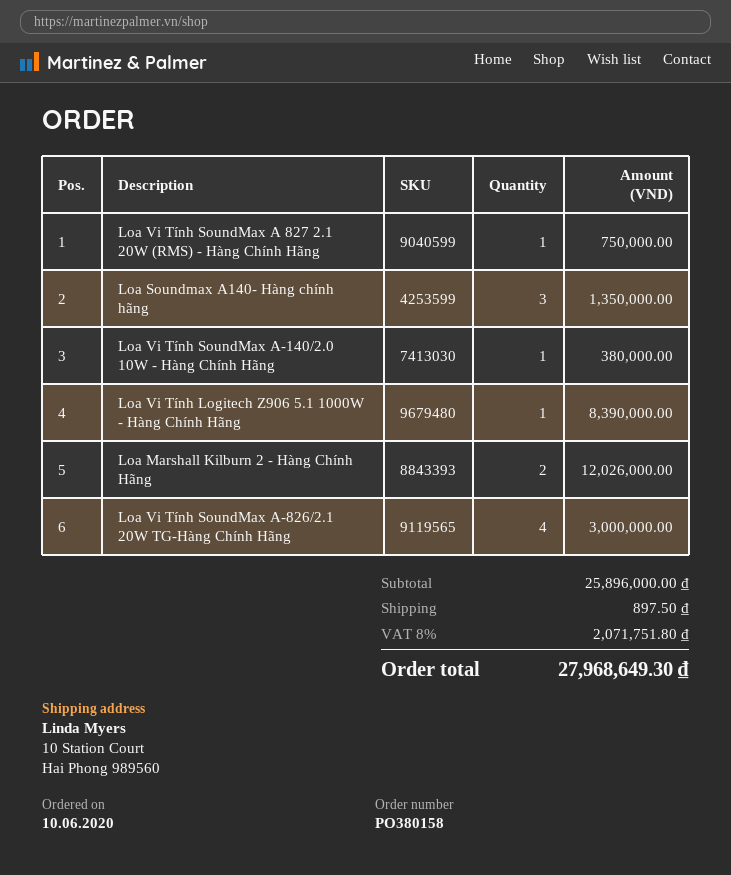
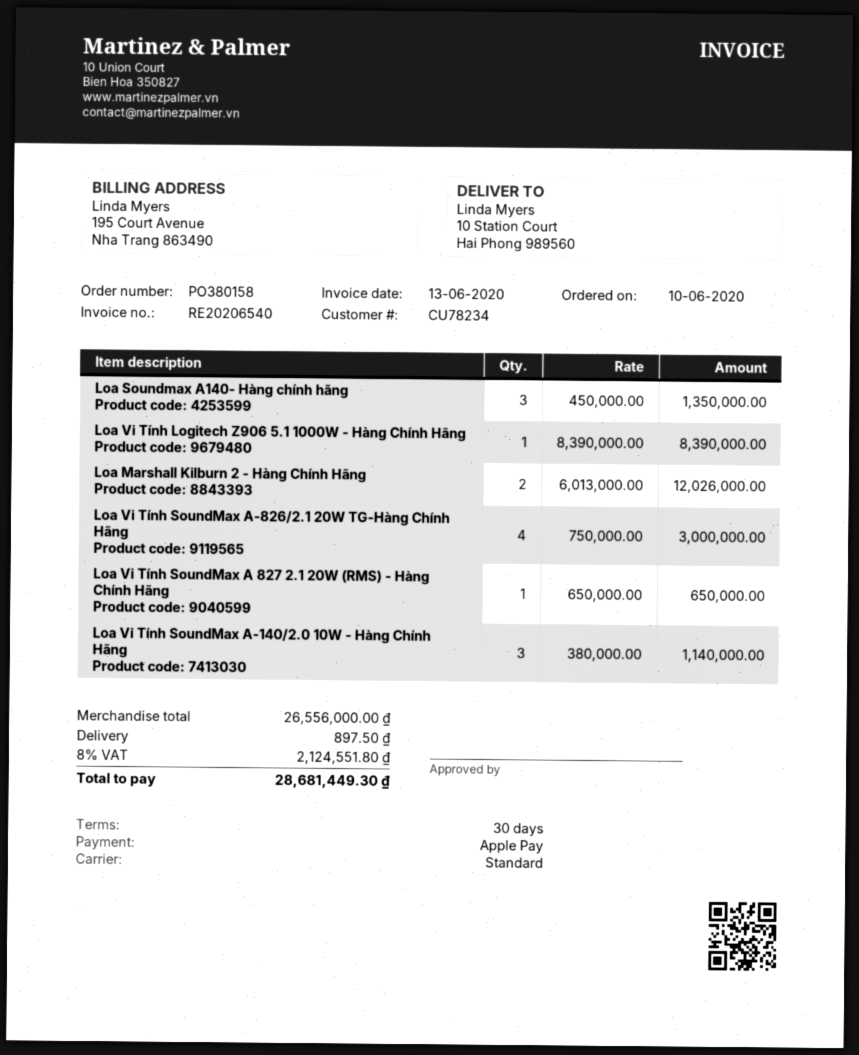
Loa Vi Tính SoundMax A 827 2.1 20W (RMS) - Hàng Chính Hãng: 1 for 750000.00 -> 1 for 650000.00
Loa Vi Tính SoundMax A-140/2.0 10W - Hàng Chính Hãng: 1 for 380000.00 -> 3 for 1140000.00
subtotal: 25896000.00 -> 26556000.00
tax: 8% = 2071751.80 -> 8% = 2124551.80
total: 27968649.30 -> 28681449.30

